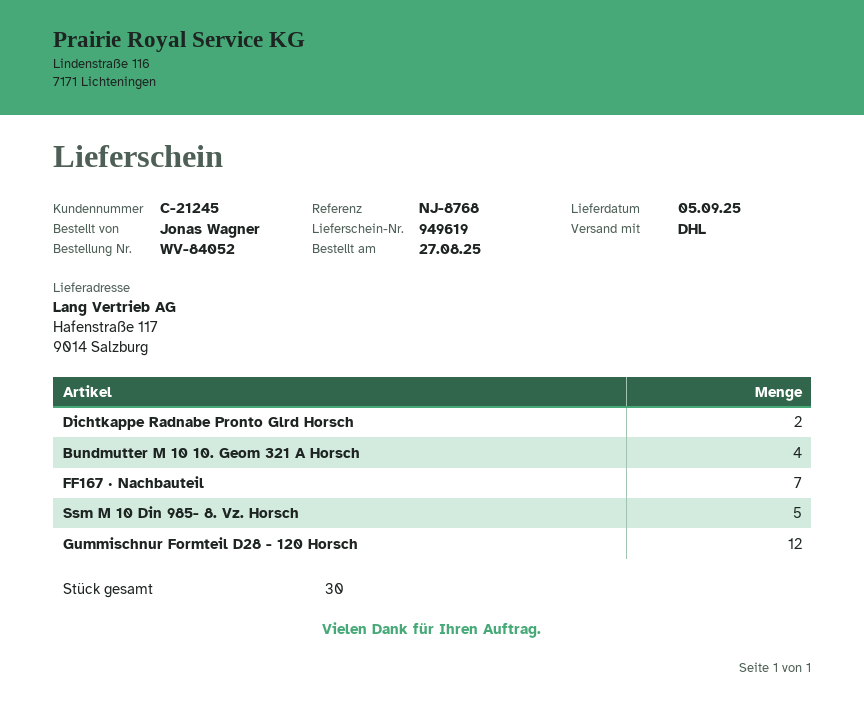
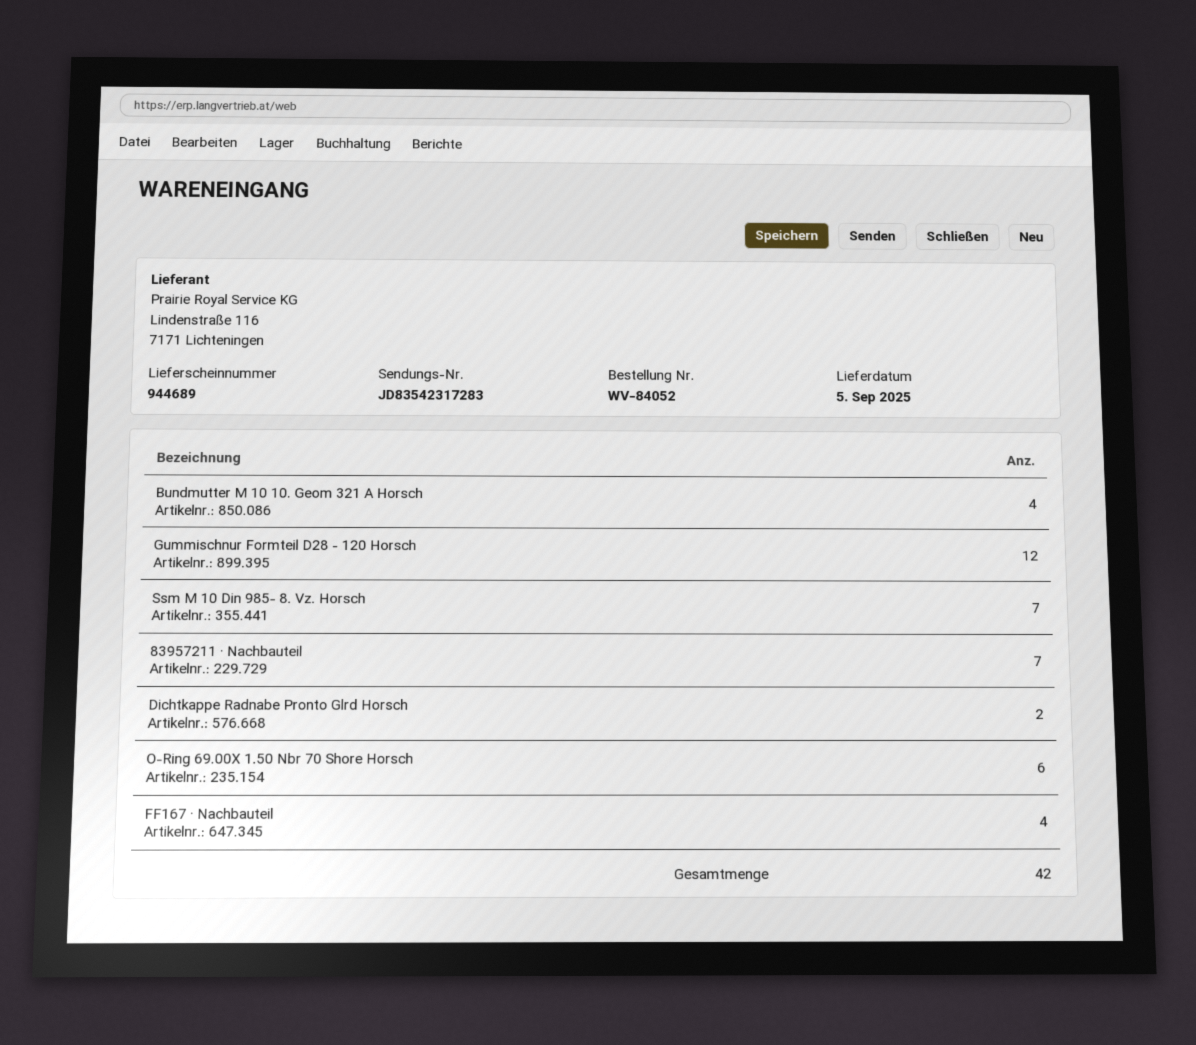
delivery note number: 949619 -> 944689
FF167 · Nachbauteil: 7 -> 4
Ssm M 10 Din 985- 8. Vz. Horsch: 5 -> 7
83957211 · Nachbauteil: none -> 7
O-Ring 69.00X 1.50 Nbr 70 Shore Horsch: none -> 6
total quantity: 30 -> 42

